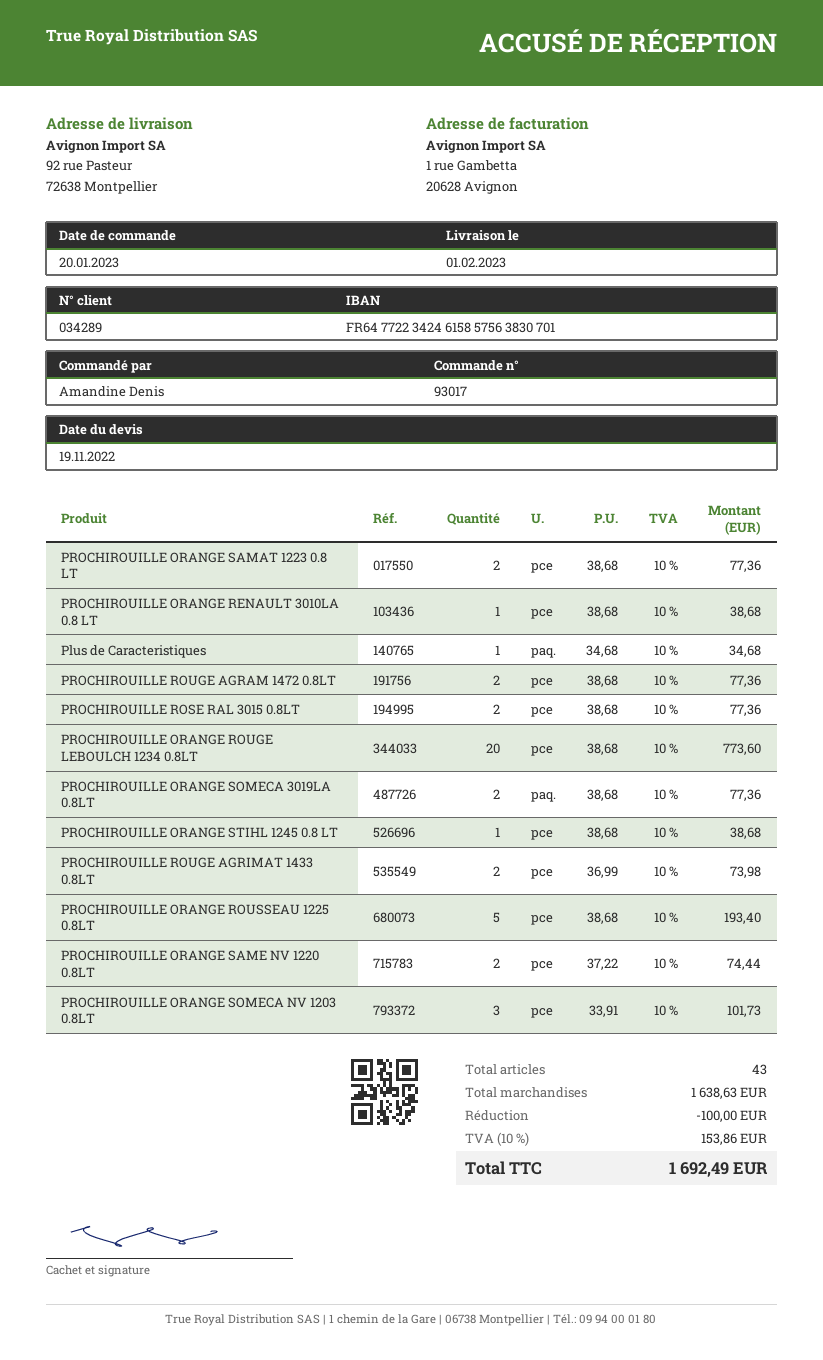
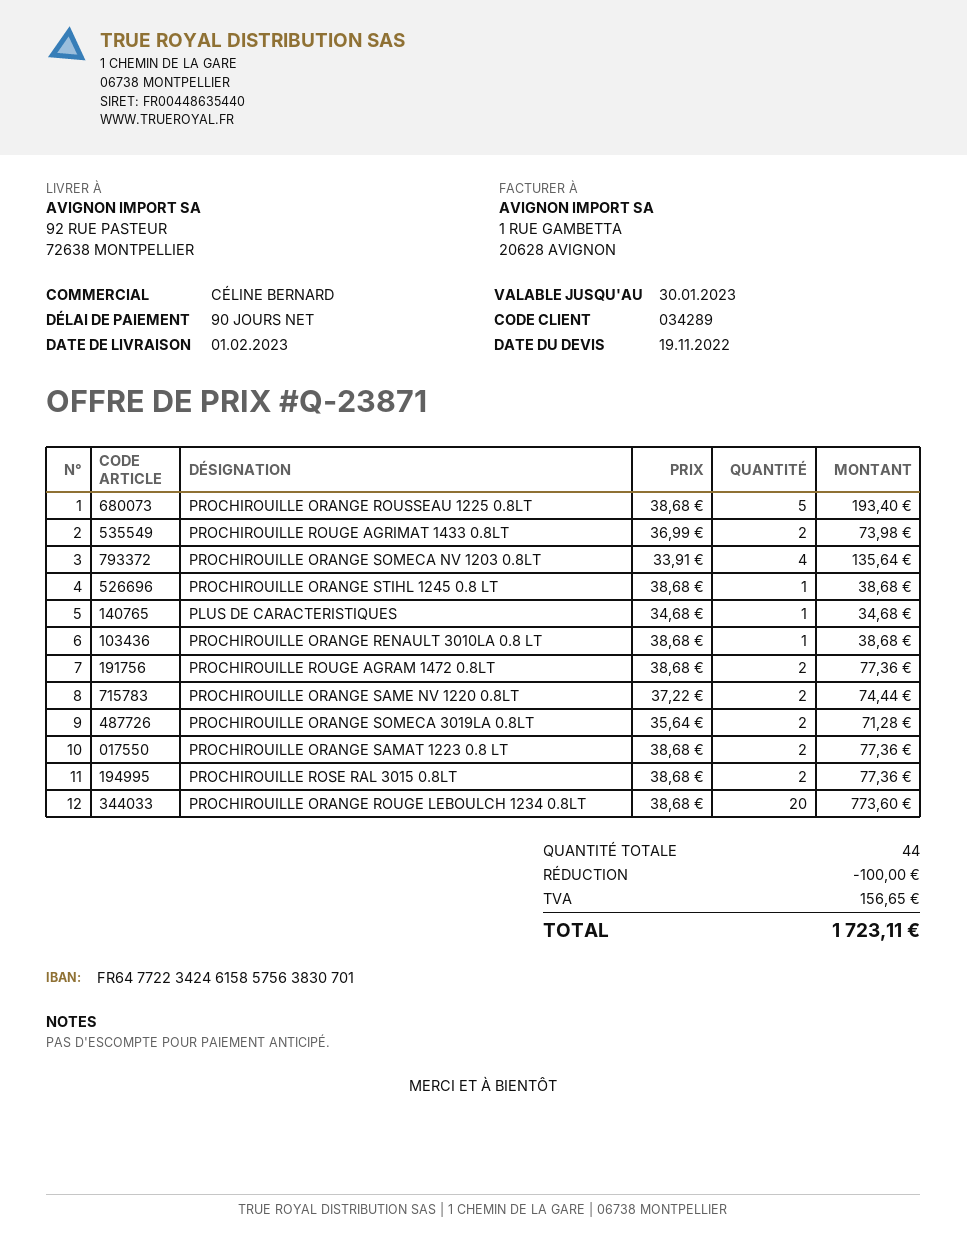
PROCHIROUILLE ORANGE SOMECA 3019LA 0.8LT: 2 x 38.68 = 77.36 -> 2 x 35.64 = 71.28
PROCHIROUILLE ORANGE SOMECA NV 1203 0.8LT: 3 x 33.91 = 101.73 -> 4 x 33.91 = 135.64
total quantity: 43 -> 44
tax: 153.86 -> 156.65
total: 1692.49 -> 1723.11

